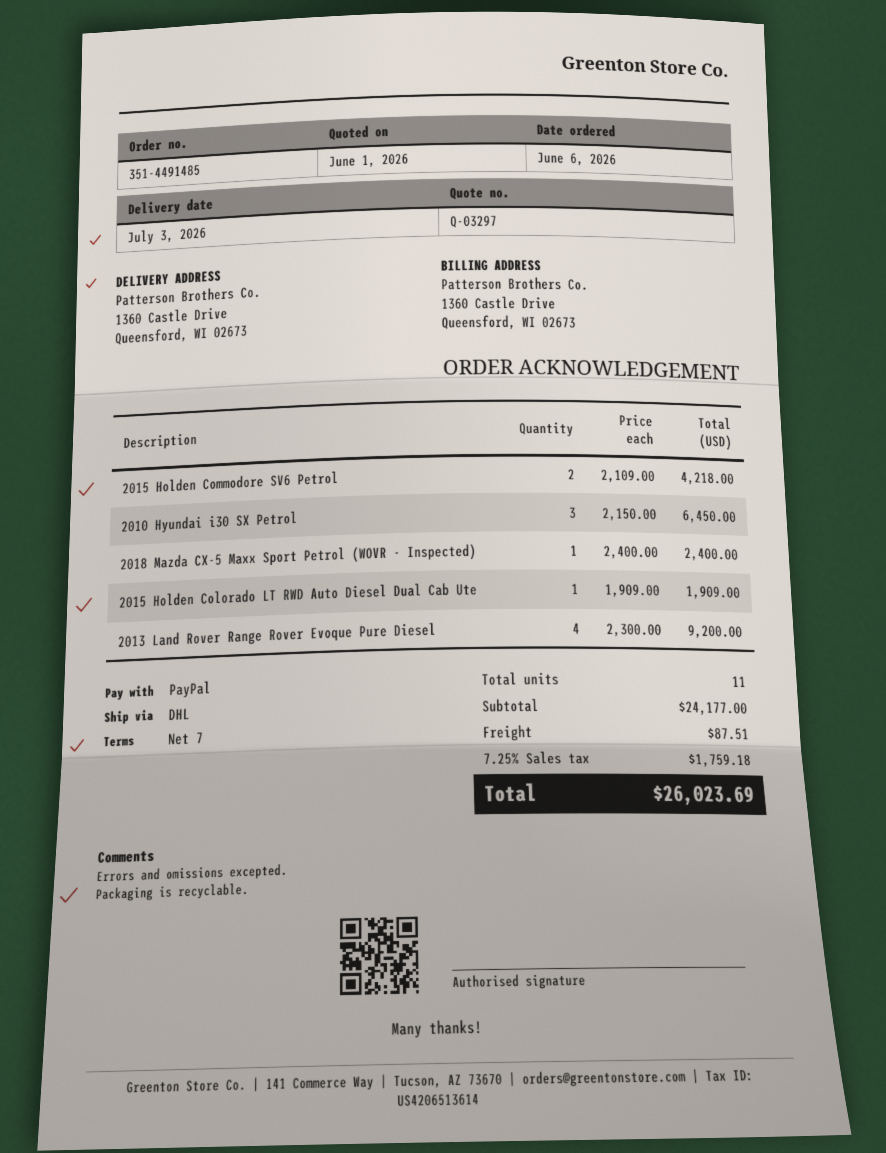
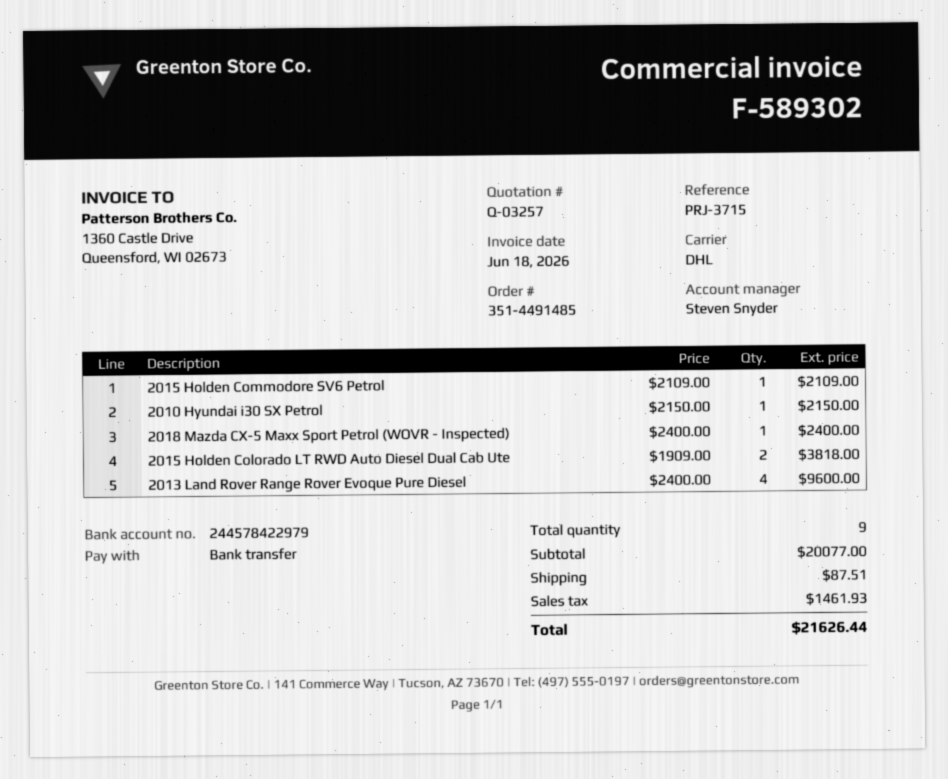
quote number: Q-03297 -> Q-03257
payment method: PayPal -> bank transfer
2015 Holden Commodore SV6 Petrol: 2 x 2109.00 = 4218.00 -> 1 x 2109.00 = 2109.00
2010 Hyundai i30 SX Petrol: 3 x 2150.00 = 6450.00 -> 1 x 2150.00 = 2150.00
2015 Holden Colorado LT RWD Auto Diesel Dual Cab Ute: 1 x 1909.00 = 1909.00 -> 2 x 1909.00 = 3818.00
2013 Land Rover Range Rover Evoque Pure Diesel: 4 x 2300.00 = 9200.00 -> 4 x 2400.00 = 9600.00
total quantity: 11 -> 9
subtotal: 24177.00 -> 20077.00
tax: 1759.18 -> 1461.93
total: 26023.69 -> 21626.44

